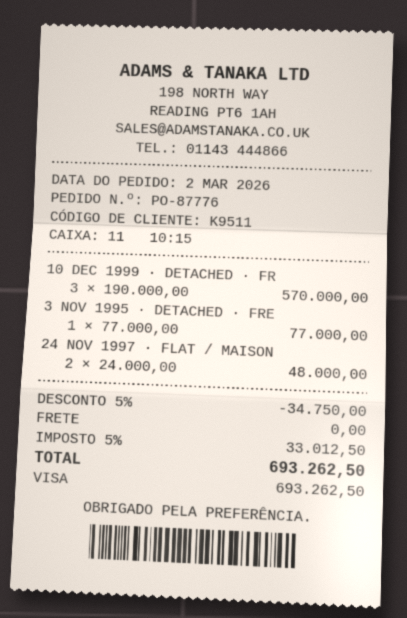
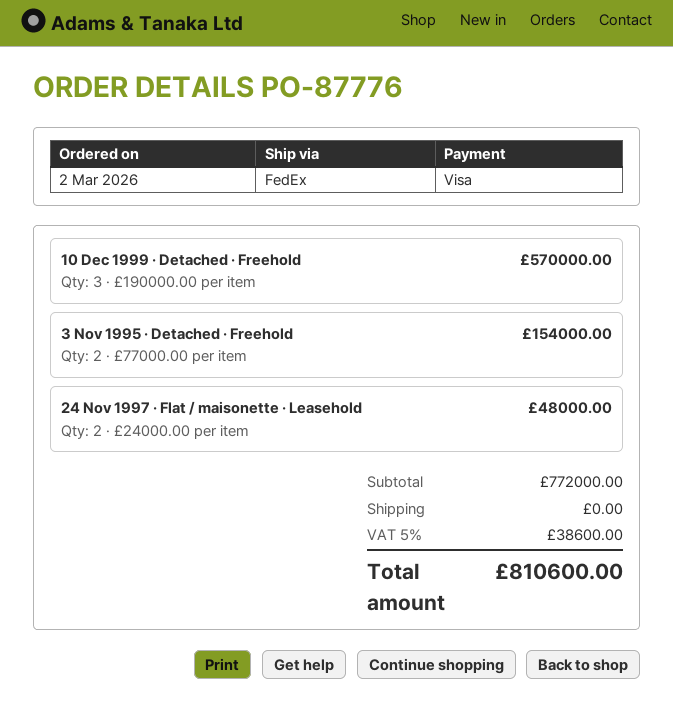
3 NOV 1995 · DETACHED · FRE: 1 x 77000.00 = 77000.00 -> 2 x 77000.00 = 154000.00
discount: 5% = 34750.00 -> none
tax: 5% = 33012.50 -> 5% = 38600.00
total: 693262.50 -> 810600.00

